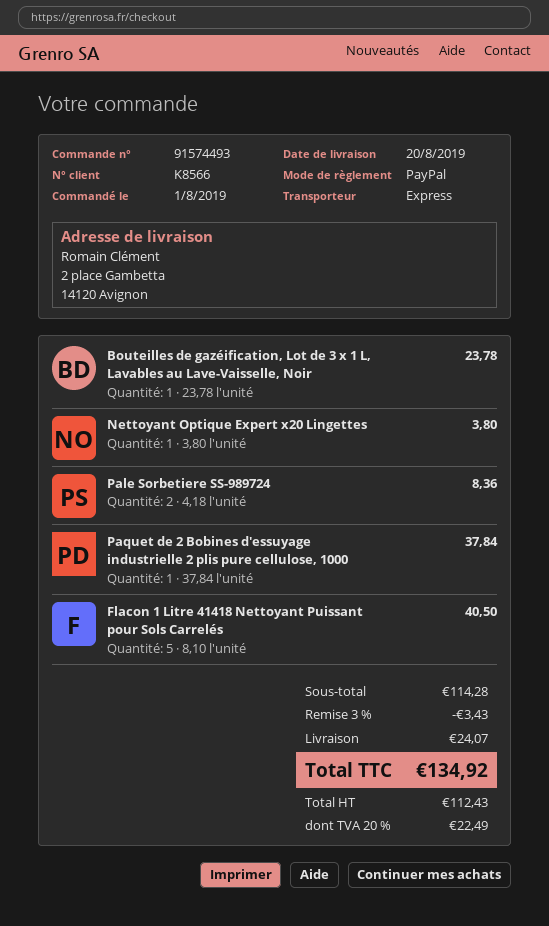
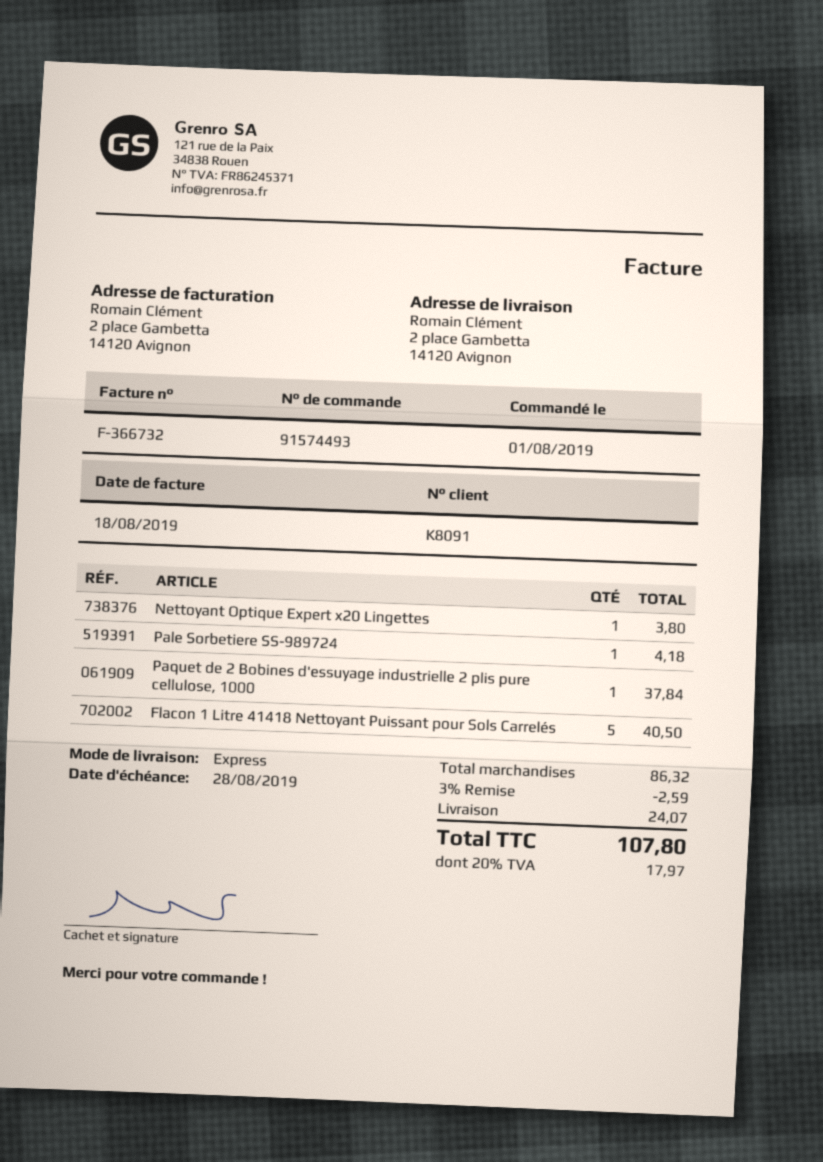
customer number: K8566 -> K8091
Bouteilles de gazéification, Lot de 3 x 1 L, Lavables au Lave-Vaisselle, Noir: 1 for 23.78 -> none
Pale Sorbetiere SS-989724: 2 for 8.36 -> 1 for 4.18
subtotal: 114.28 -> 86.32
discount: 3% = 3.43 -> 3% = 2.59
tax: 20% = 22.49 -> 20% = 17.97
total: 134.92 -> 107.80

